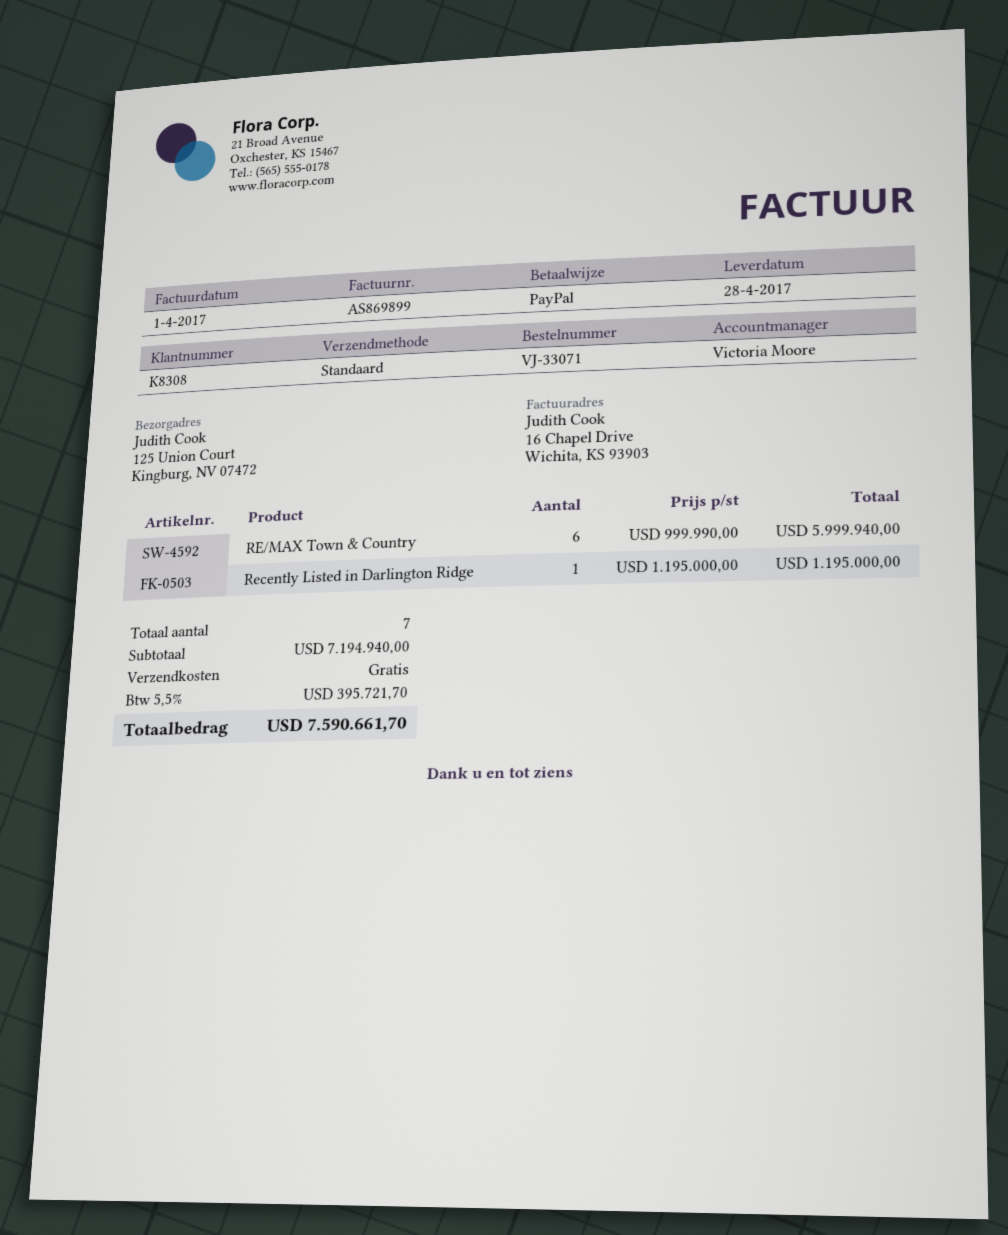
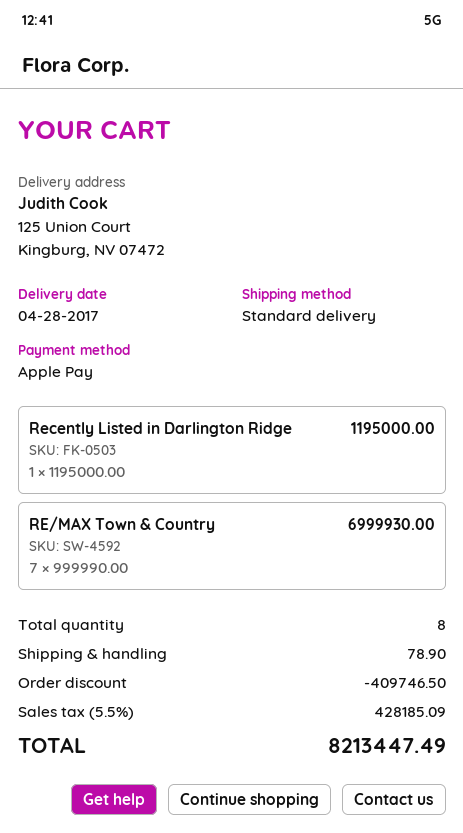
payment method: PayPal -> Apple Pay
RE/MAX Town & Country: 6 x 999990.00 = 5999940.00 -> 7 x 999990.00 = 6999930.00
total quantity: 7 -> 8
discount: none -> 409746.50
shipping: 0.00 -> 78.90
tax: 5.5% = 395721.70 -> 5.5% = 428185.09
total: 7590661.70 -> 8213447.49

